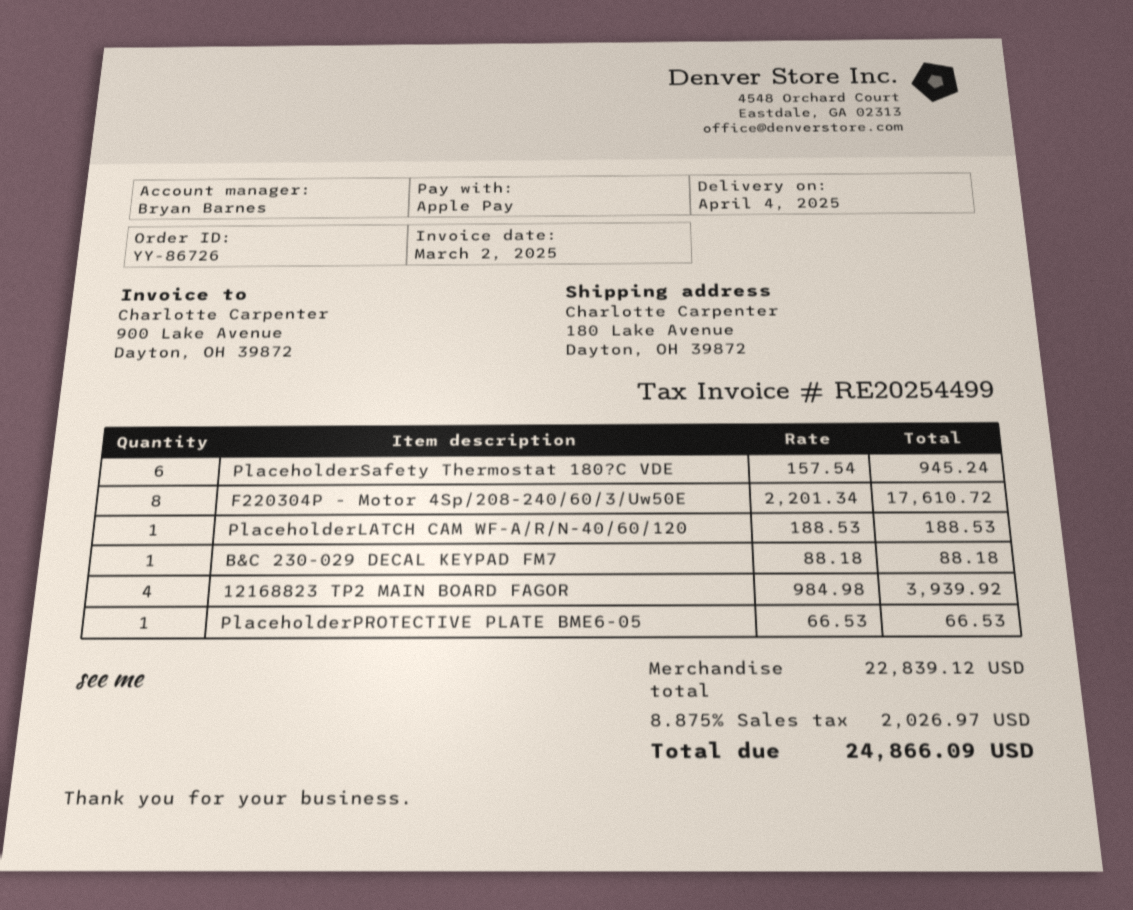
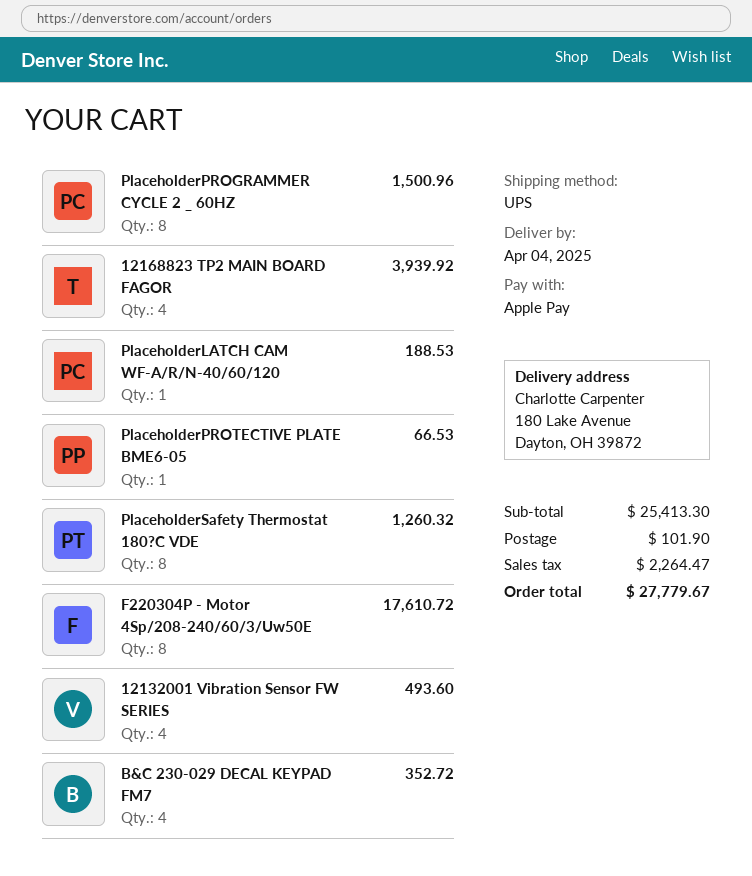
PlaceholderSafety Thermostat 180?C VDE: 6 for 945.24 -> 8 for 1260.32
B&C 230-029 DECAL KEYPAD FM7: 1 for 88.18 -> 4 for 352.72
PlaceholderPROGRAMMER CYCLE 2 _ 60HZ: none -> 8 for 1500.96
12132001 Vibration Sensor FW SERIES: none -> 4 for 493.60
subtotal: 22839.12 -> 25413.30
shipping: none -> 101.90
tax: 2026.97 -> 2264.47
total: 24866.09 -> 27779.67

